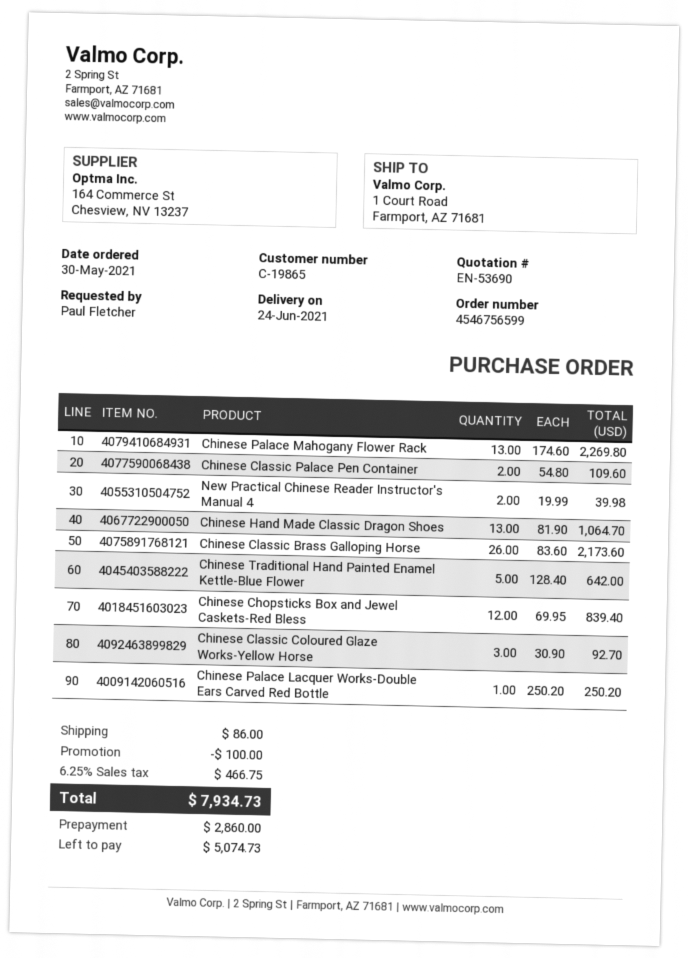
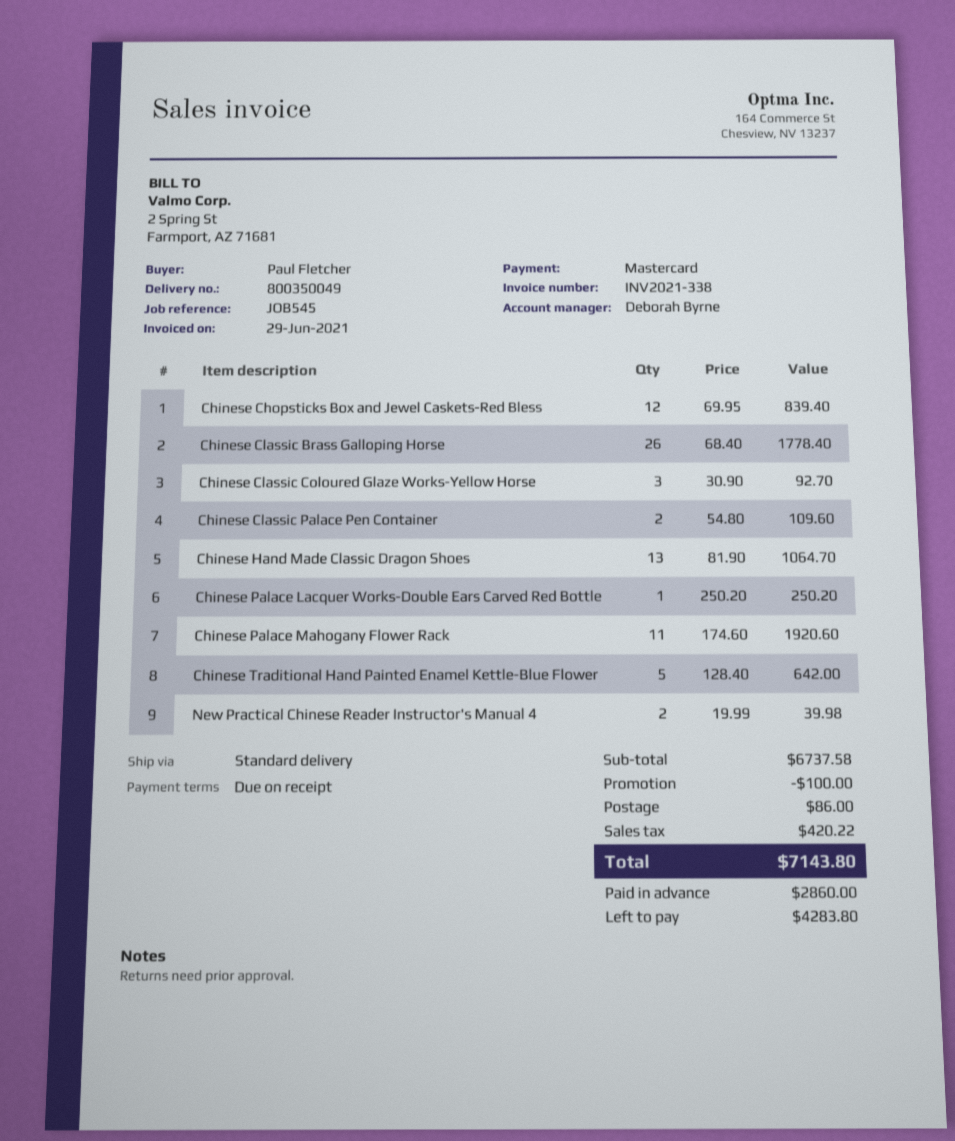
Chinese Palace Mahogany Flower Rack: 13 x 174.60 = 2269.80 -> 11 x 174.60 = 1920.60
Chinese Classic Brass Galloping Horse: 26 x 83.60 = 2173.60 -> 26 x 68.40 = 1778.40
tax: 466.75 -> 420.22
total: 7934.73 -> 7143.80
balance: 5074.73 -> 4283.80

